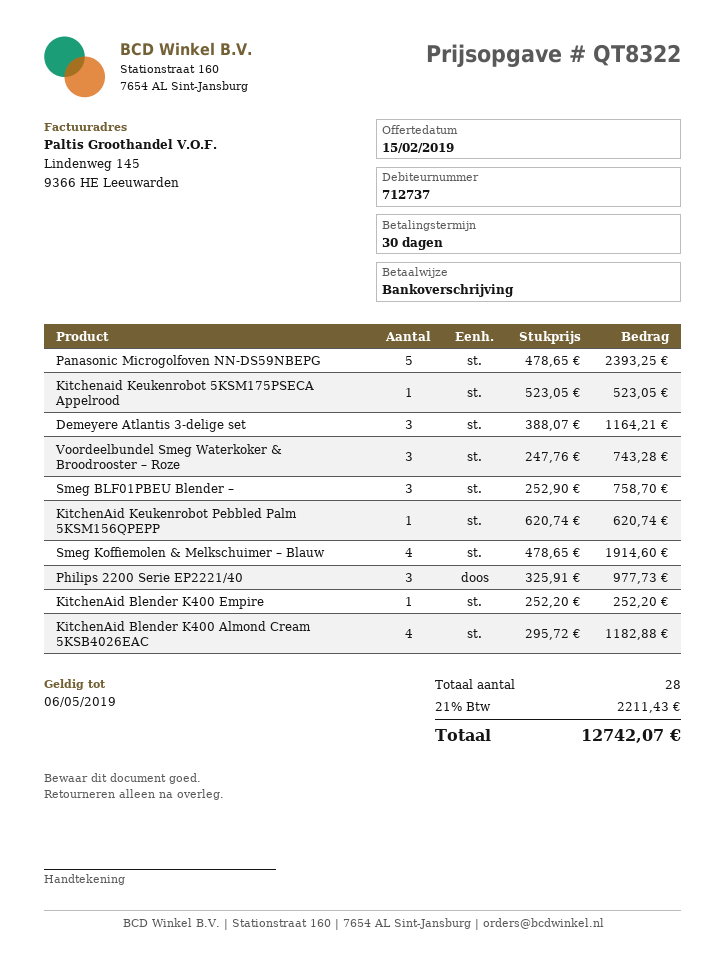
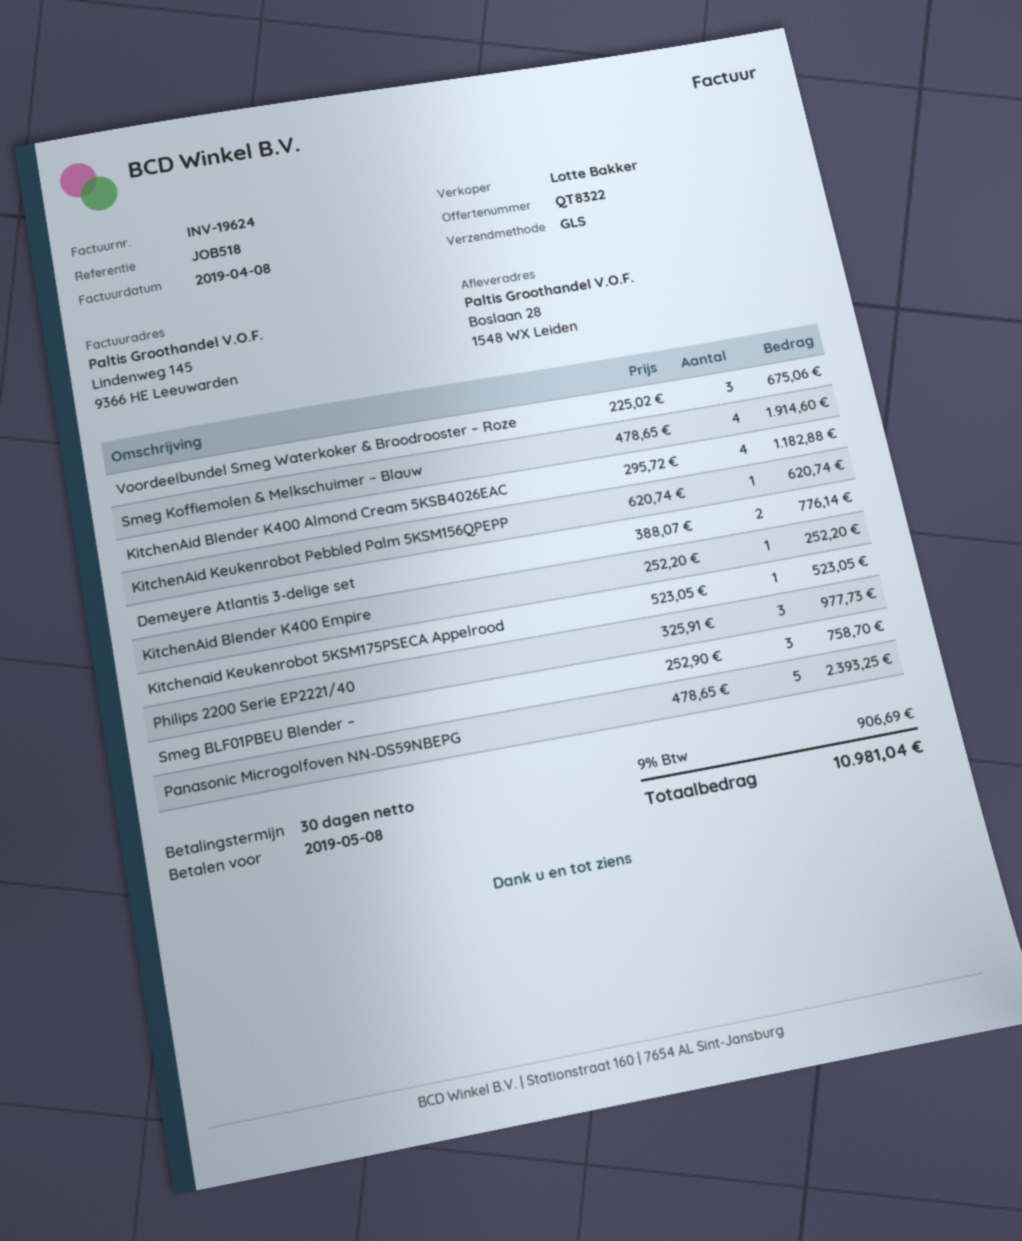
Demeyere Atlantis 3-delige set: 3 x 388.07 = 1164.21 -> 2 x 388.07 = 776.14
Voordeelbundel Smeg Waterkoker & Broodrooster – Roze: 3 x 247.76 = 743.28 -> 3 x 225.02 = 675.06
tax: 21% = 2211.43 -> 9% = 906.69
total: 12742.07 -> 10981.04

